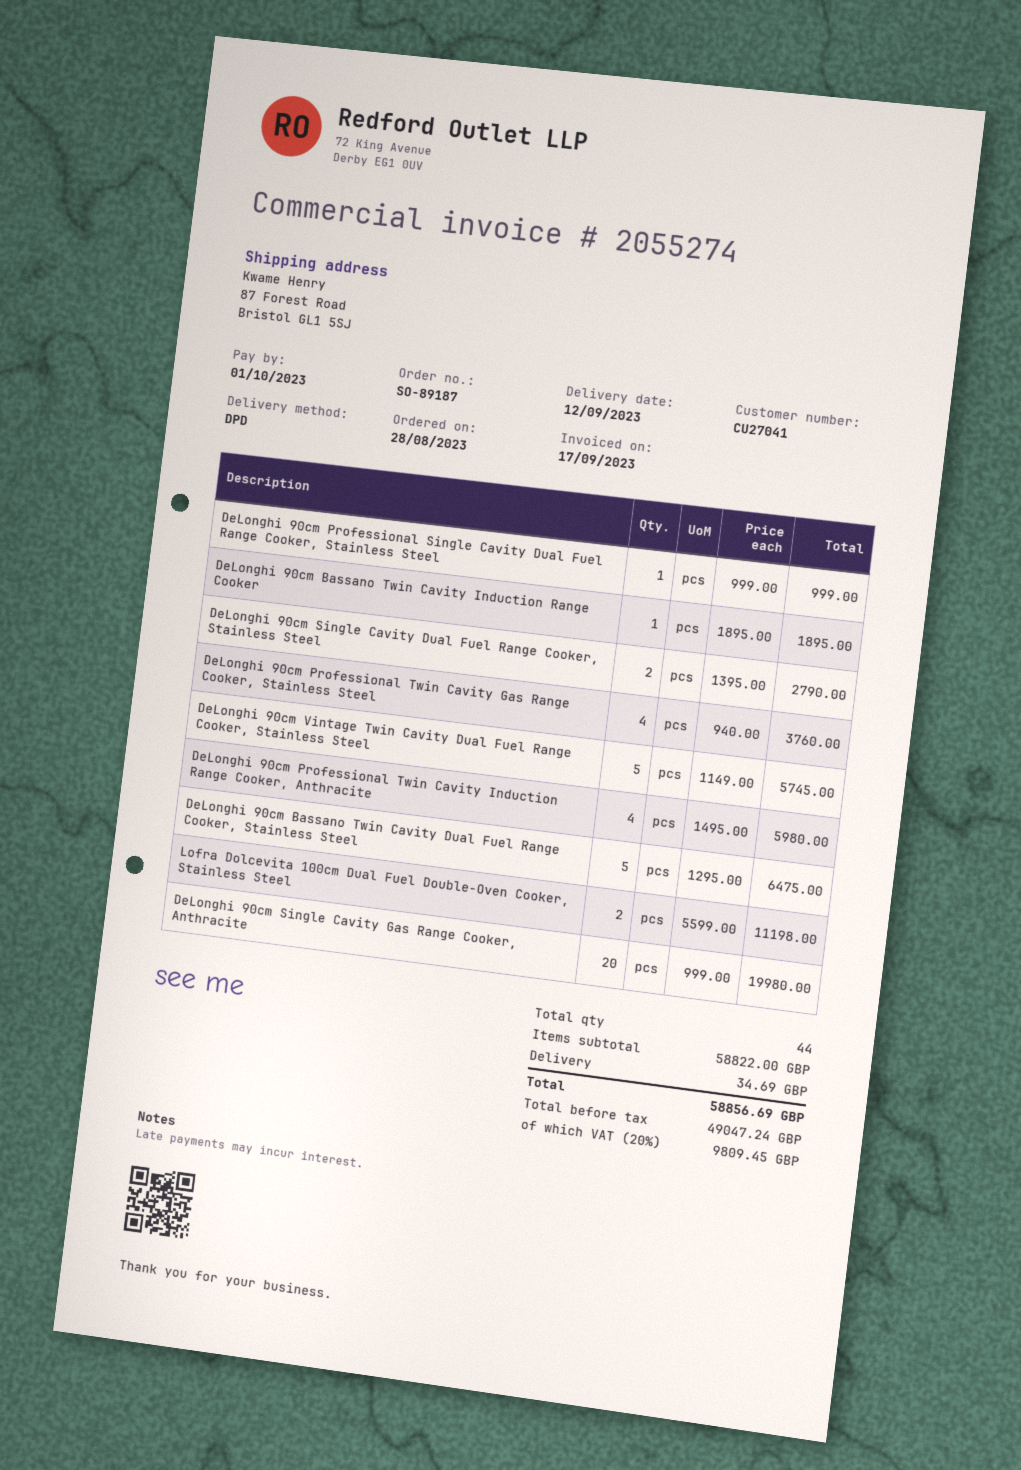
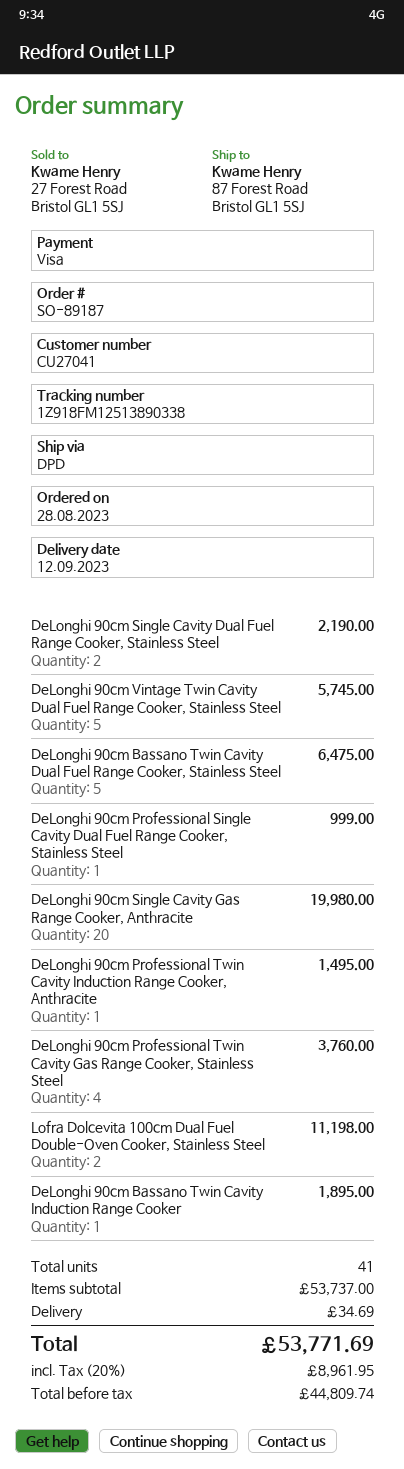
DeLonghi 90cm Single Cavity Dual Fuel Range Cooker, Stainless Steel: 2 for 2790.00 -> 2 for 2190.00
DeLonghi 90cm Professional Twin Cavity Induction Range Cooker, Anthracite: 4 for 5980.00 -> 1 for 1495.00
total quantity: 44 -> 41
subtotal: 58822.00 -> 53737.00
net: 49047.24 -> 44809.74
tax: 20% = 9809.45 -> 20% = 8961.95
total: 58856.69 -> 53771.69

